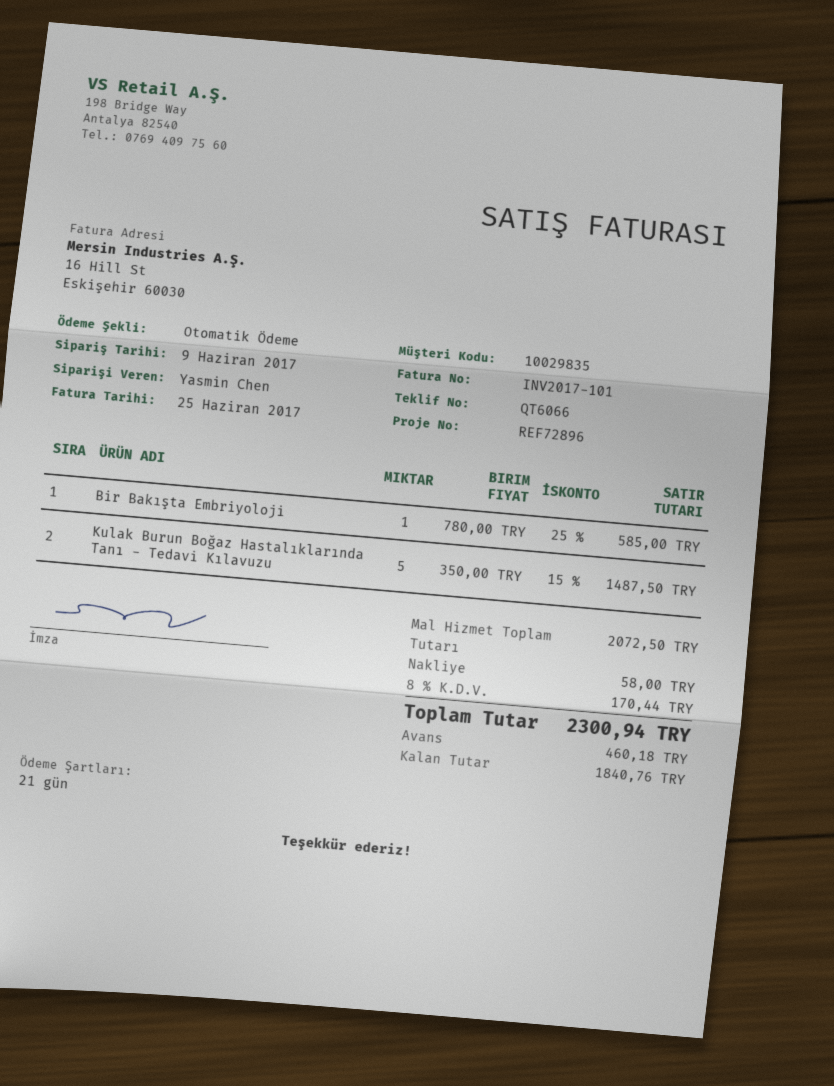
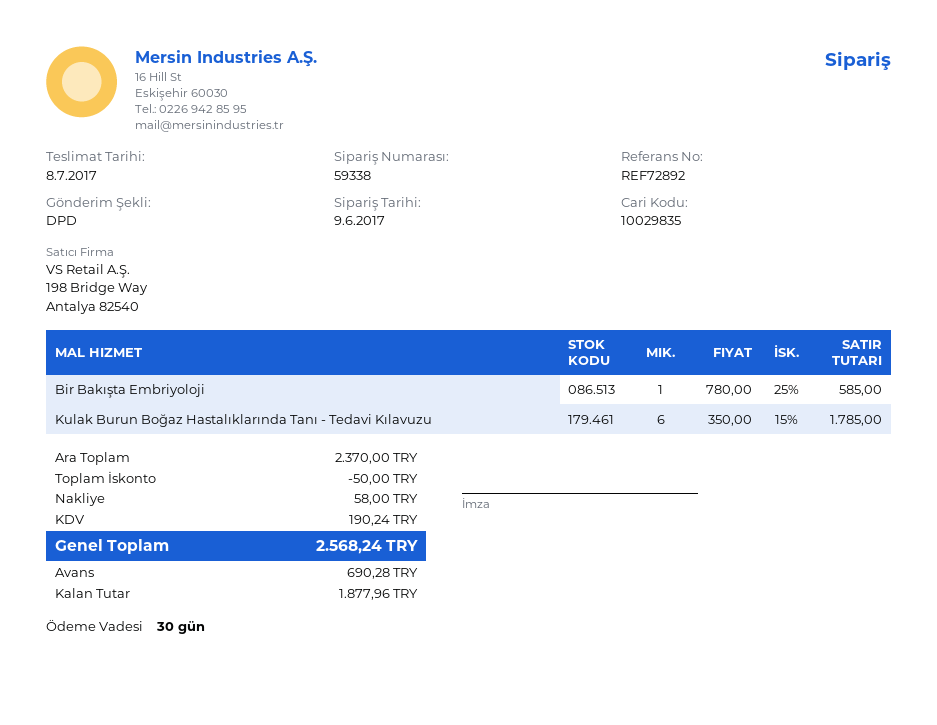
payment terms: 21 days -> 30 days
reference: REF72896 -> REF72892
Kulak Burun Boğaz Hastalıklarında Tanı - Tedavi Kılavuzu: 5 x 350.00 - 15% = 1487.50 -> 6 x 350.00 - 15% = 1785.00
subtotal: 2072.50 -> 2370.00
discount: none -> 50.00
tax: 170.44 -> 190.24
total: 2300.94 -> 2568.24
deposit: 460.18 -> 690.28
balance: 1840.76 -> 1877.96

